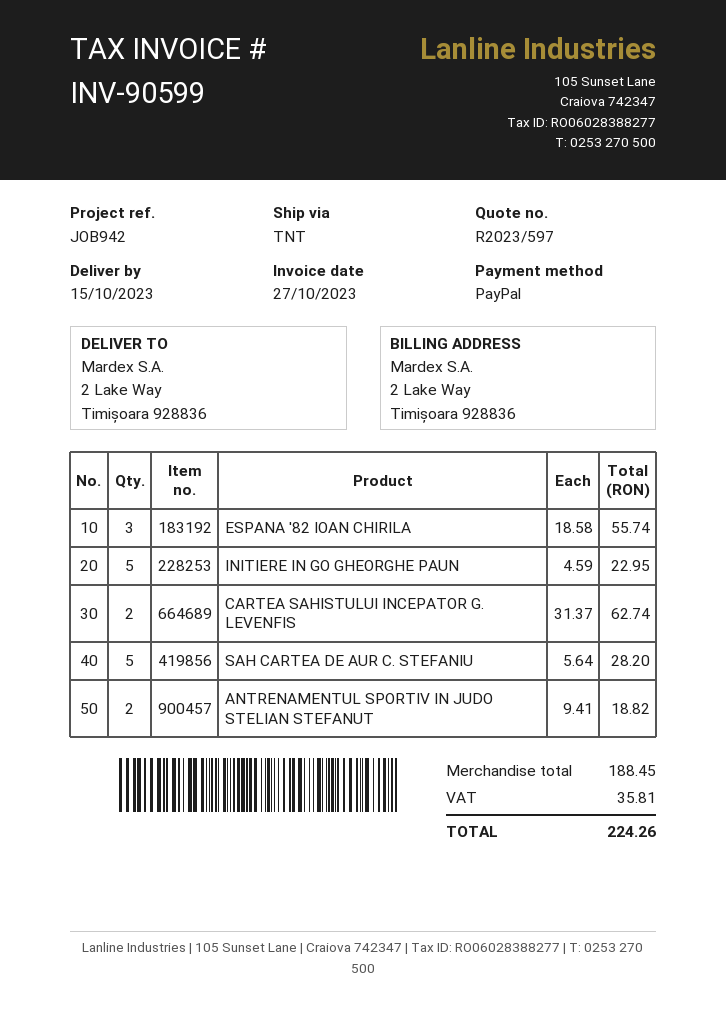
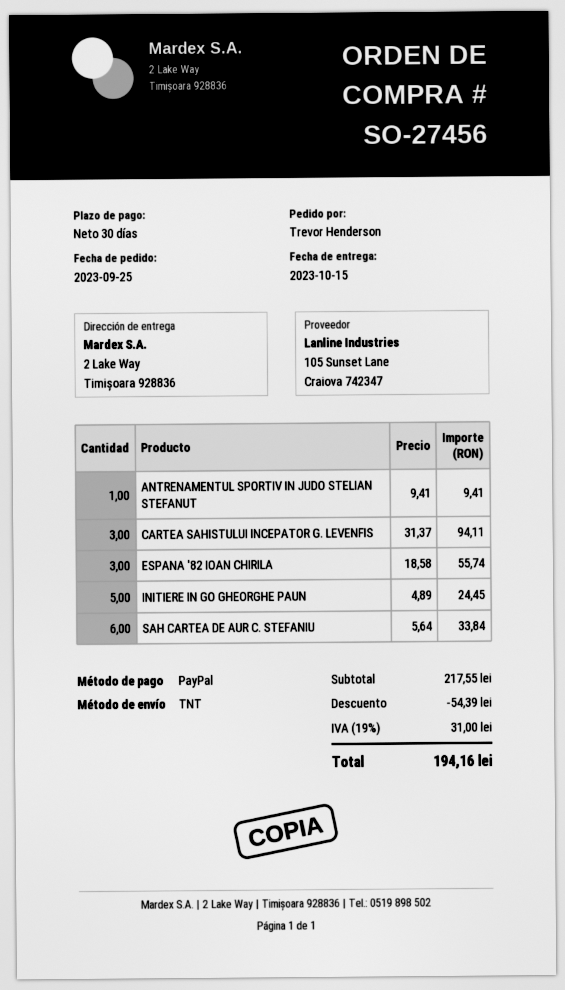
INITIERE IN GO GHEORGHE PAUN: 5 x 4.59 = 22.95 -> 5 x 4.89 = 24.45
CARTEA SAHISTULUI INCEPATOR G. LEVENFIS: 2 x 31.37 = 62.74 -> 3 x 31.37 = 94.11
SAH CARTEA DE AUR C. STEFANIU: 5 x 5.64 = 28.20 -> 6 x 5.64 = 33.84
ANTRENAMENTUL SPORTIV IN JUDO STELIAN STEFANUT: 2 x 9.41 = 18.82 -> 1 x 9.41 = 9.41
subtotal: 188.45 -> 217.55
discount: none -> 54.39
tax: 35.81 -> 31.00
total: 224.26 -> 194.16

